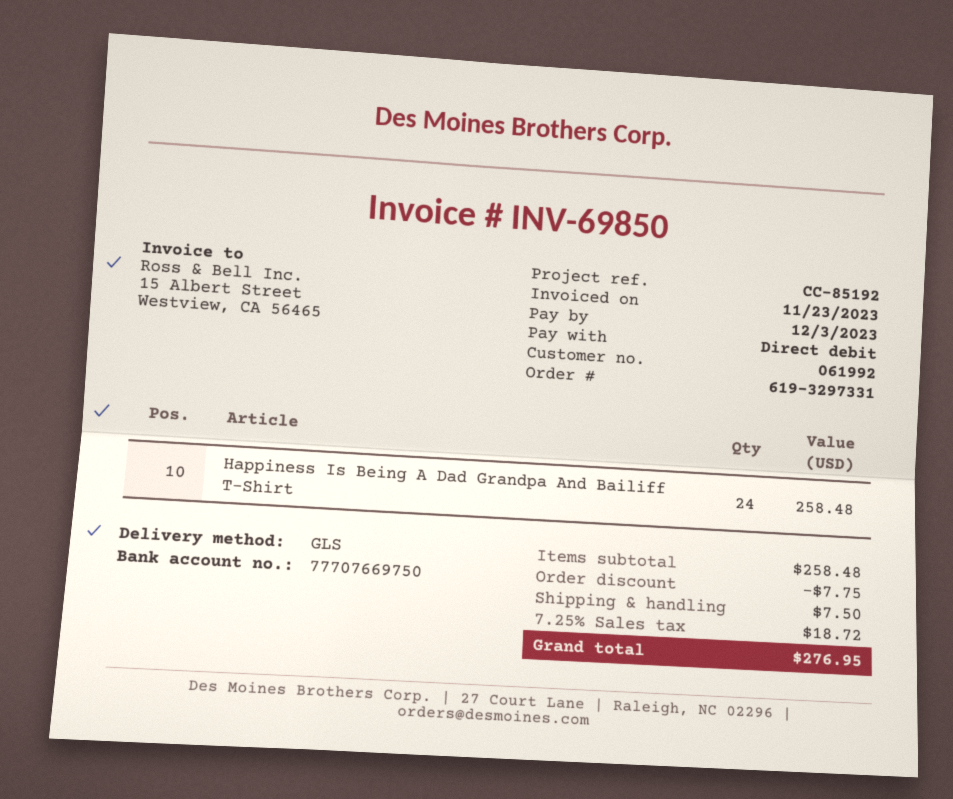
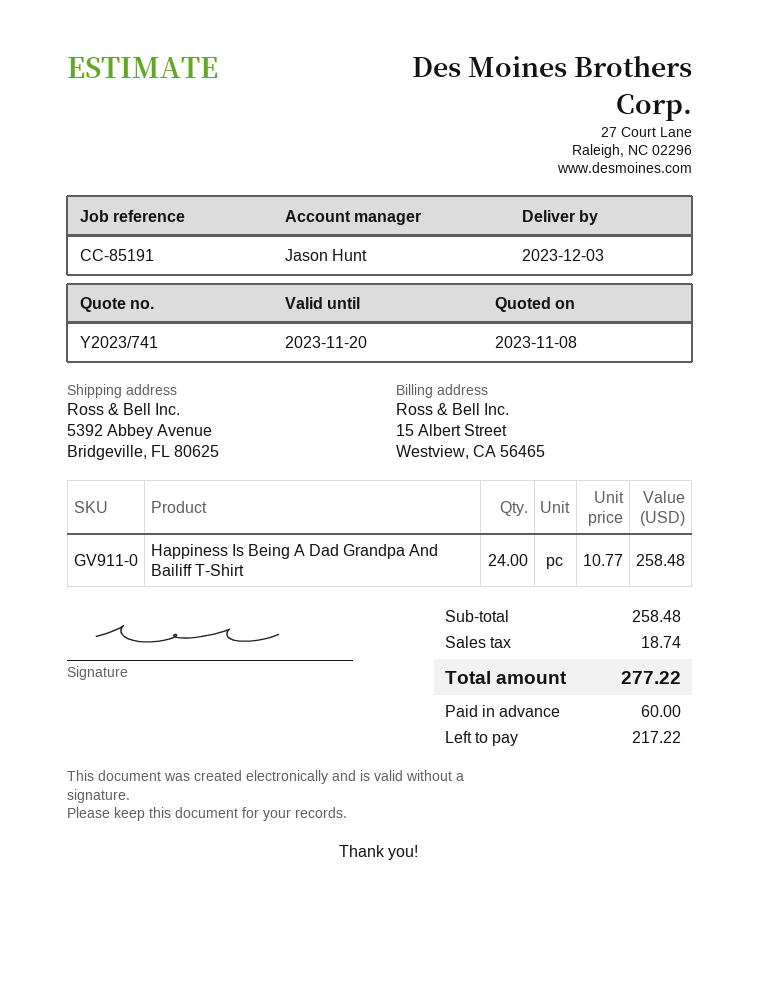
reference: CC-85192 -> CC-85191
discount: 7.75 -> none
shipping: 7.50 -> none
tax: 18.72 -> 18.74
total: 276.95 -> 277.22

